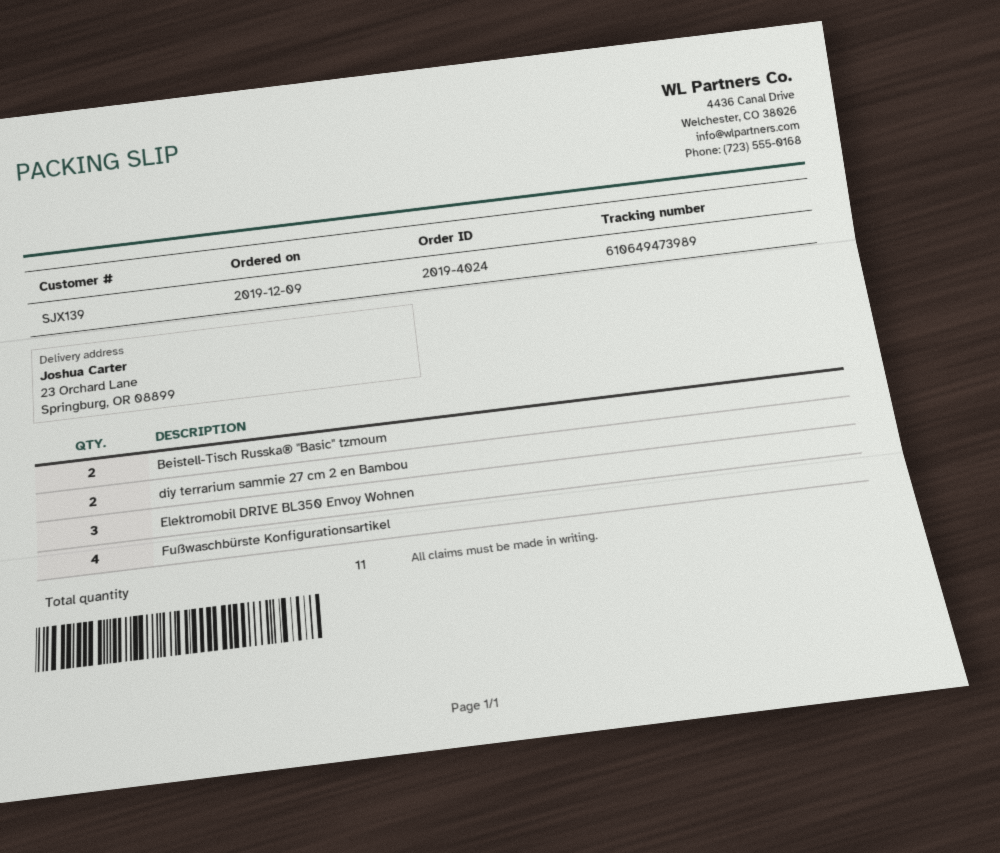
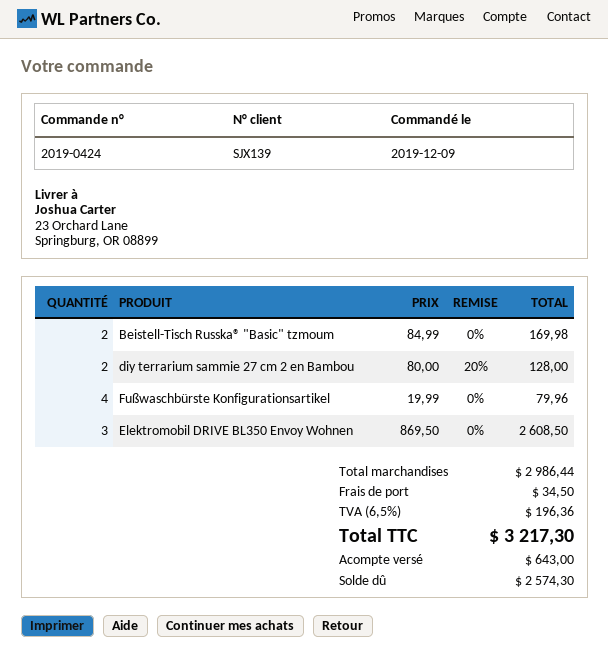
order number: 2019-4024 -> 2019-0424

